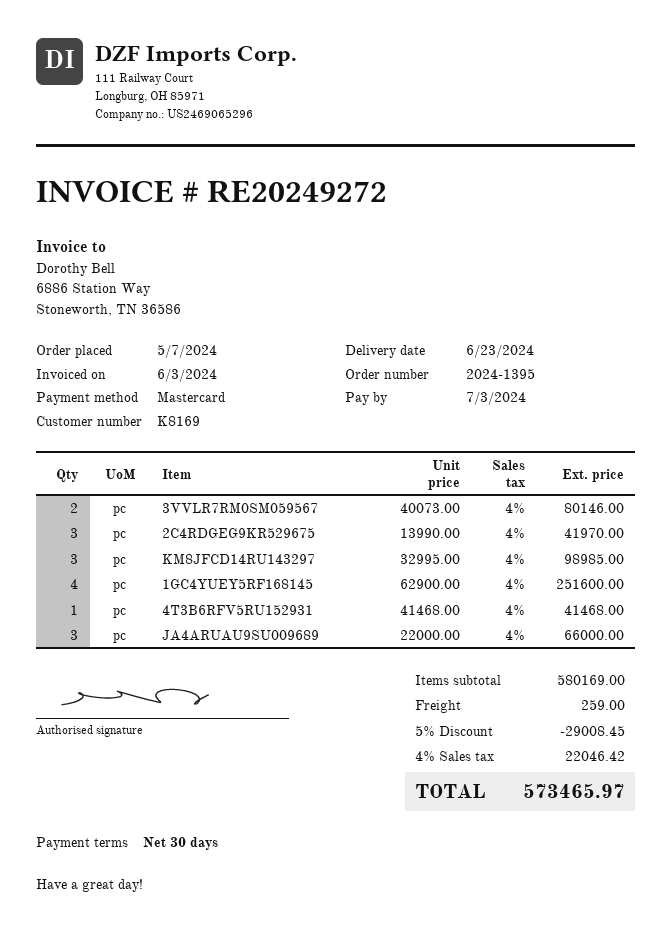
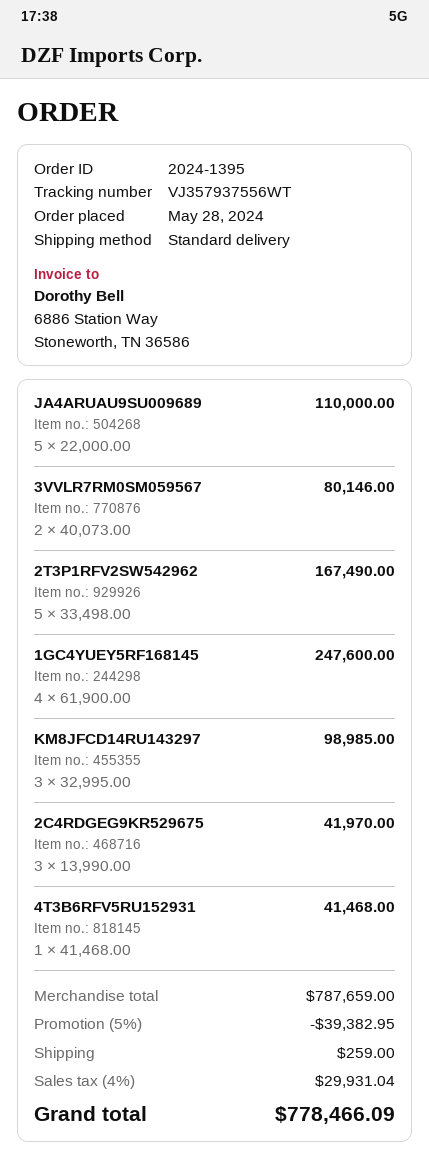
order date: 2024-05-07 -> 2024-05-28
1GC4YUEY5RF168145: 4 x 62900.00 = 251600.00 -> 4 x 61900.00 = 247600.00
JA4ARUAU9SU009689: 3 x 22000.00 = 66000.00 -> 5 x 22000.00 = 110000.00
2T3P1RFV2SW542962: none -> 5 x 33498.00 = 167490.00
subtotal: 580169.00 -> 787659.00
discount: 5% = 29008.45 -> 5% = 39382.95
tax: 4% = 22046.42 -> 4% = 29931.04
total: 573465.97 -> 778466.09

